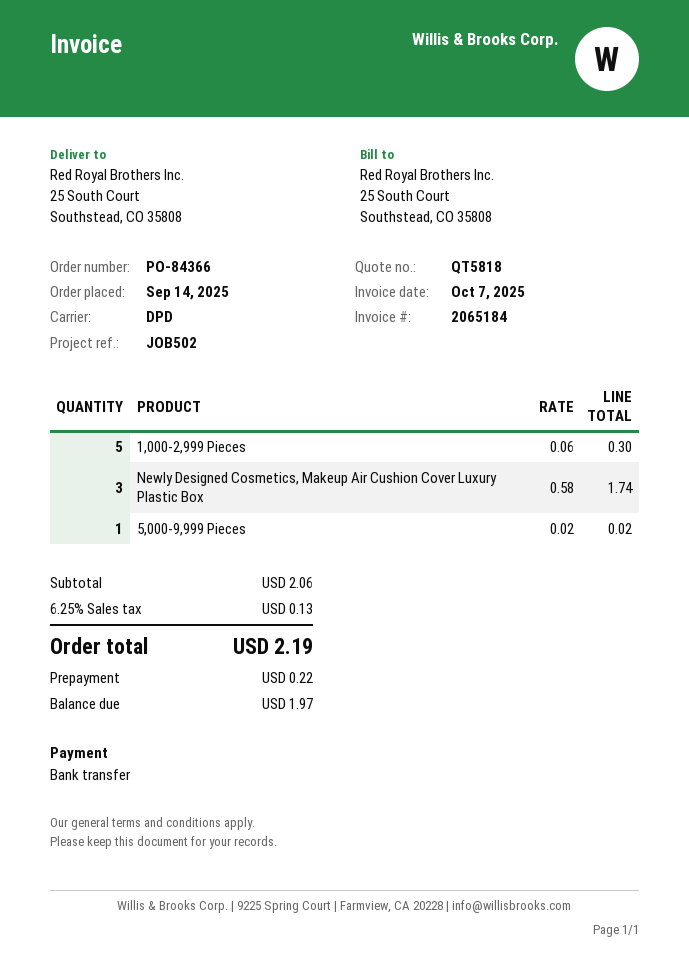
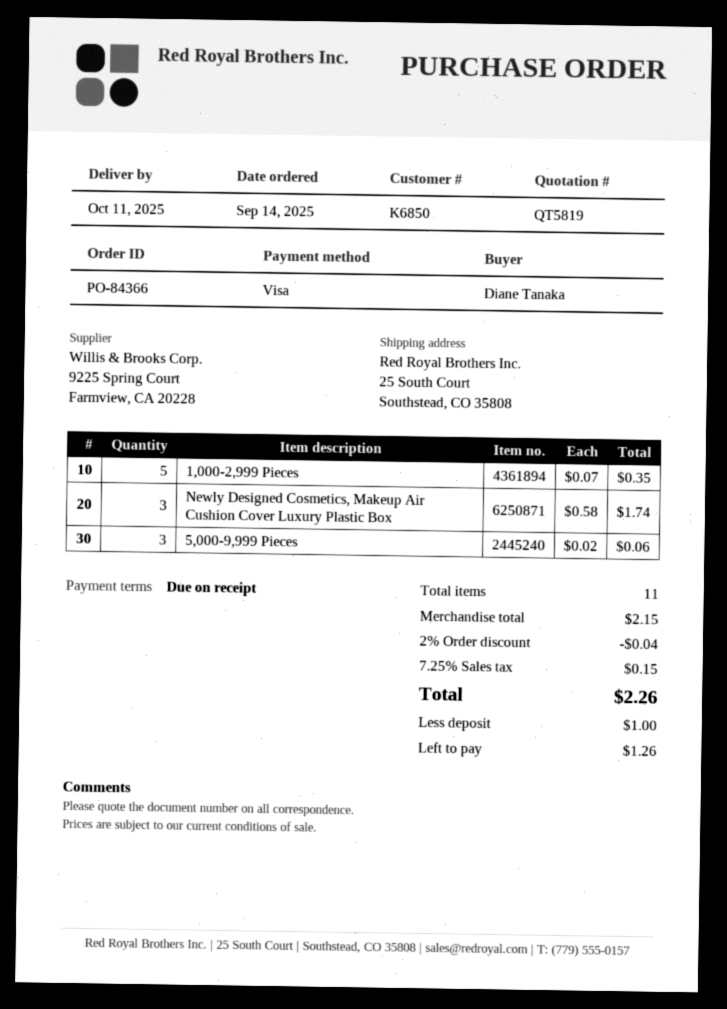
quote number: QT5818 -> QT5819
payment method: bank transfer -> Visa
1,000-2,999 Pieces: 5 x 0.06 = 0.30 -> 5 x 0.07 = 0.35
5,000-9,999 Pieces: 1 x 0.02 = 0.02 -> 3 x 0.02 = 0.06
subtotal: 2.06 -> 2.15
discount: none -> 2% = 0.04
tax: 6.25% = 0.13 -> 7.25% = 0.15
total: 2.19 -> 2.26
deposit: 0.22 -> 1.00
balance: 1.97 -> 1.26

